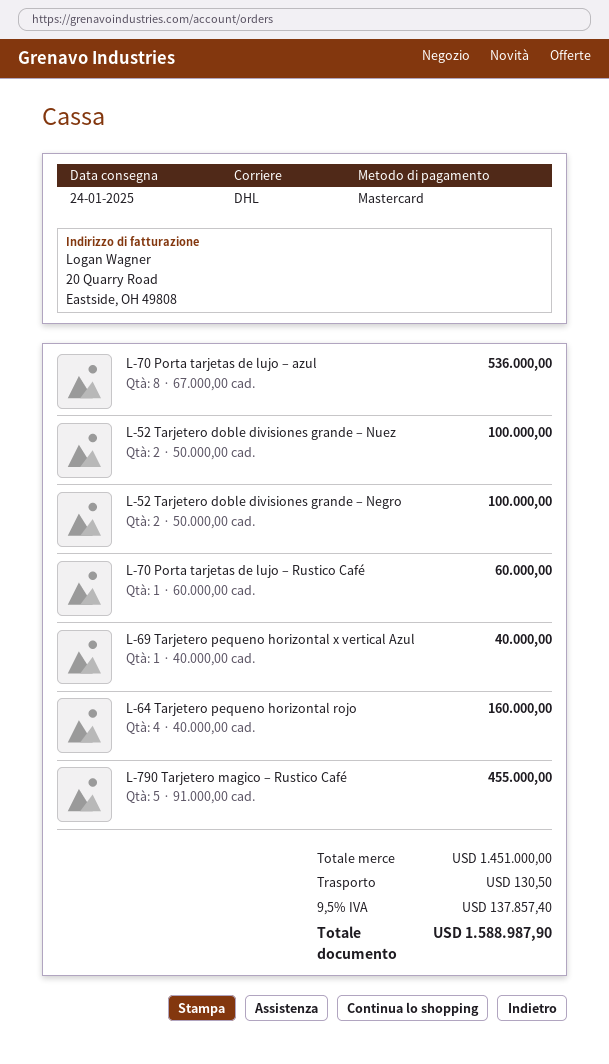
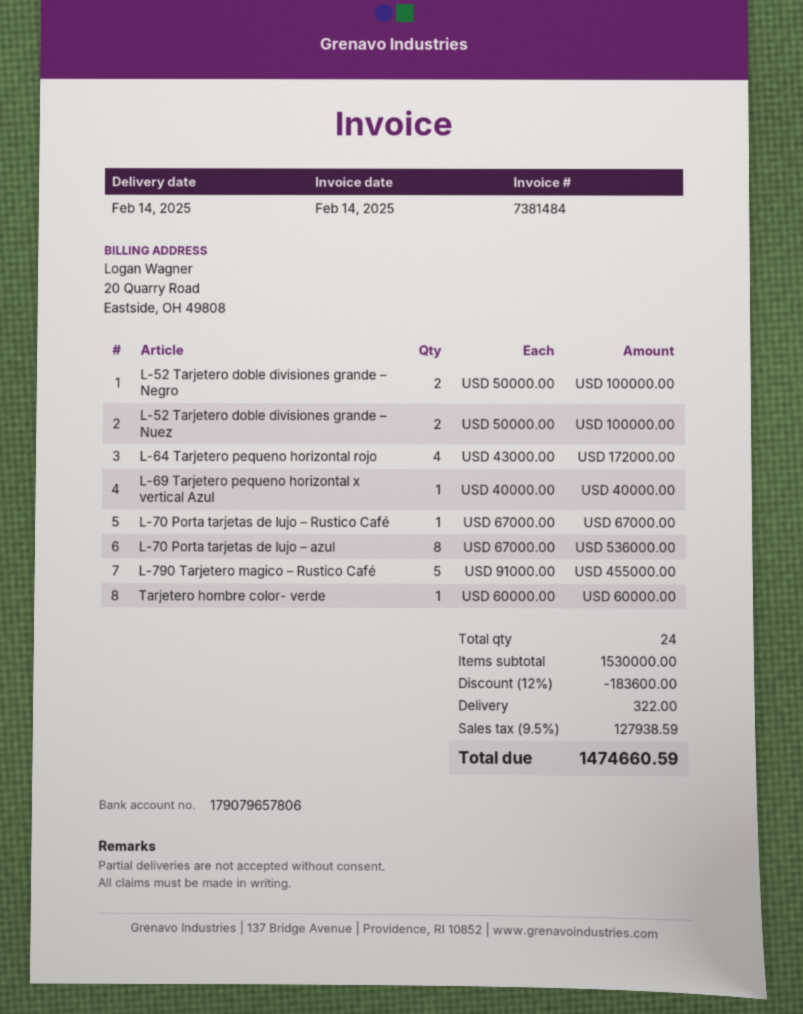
delivery date: 2025-01-24 -> 2025-02-14
L-70 Porta tarjetas de lujo – Rustico Café: 1 x 60000.00 = 60000.00 -> 1 x 67000.00 = 67000.00
L-64 Tarjetero pequeno horizontal rojo: 4 x 40000.00 = 160000.00 -> 4 x 43000.00 = 172000.00
Tarjetero hombre color- verde: none -> 1 x 60000.00 = 60000.00
subtotal: 1451000.00 -> 1530000.00
discount: none -> 12% = 183600.00
shipping: 130.50 -> 322.00
tax: 9.5% = 137857.40 -> 9.5% = 127938.59
total: 1588987.90 -> 1474660.59

